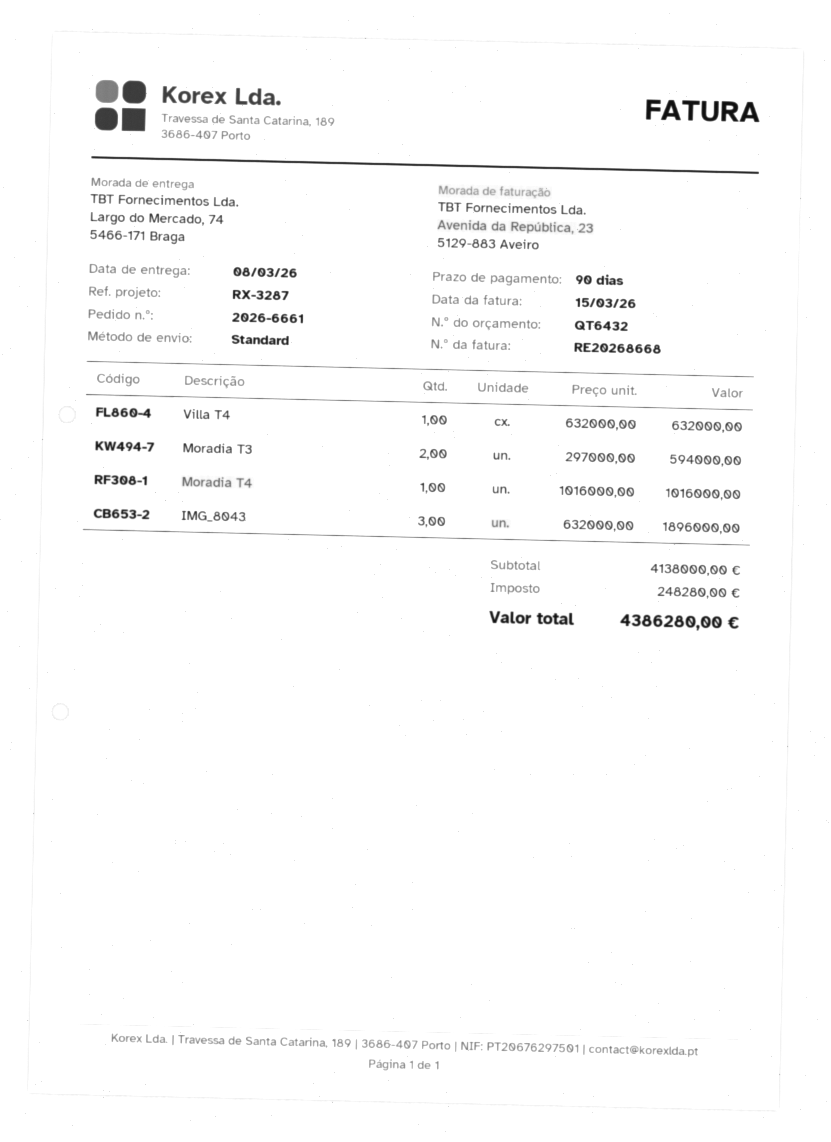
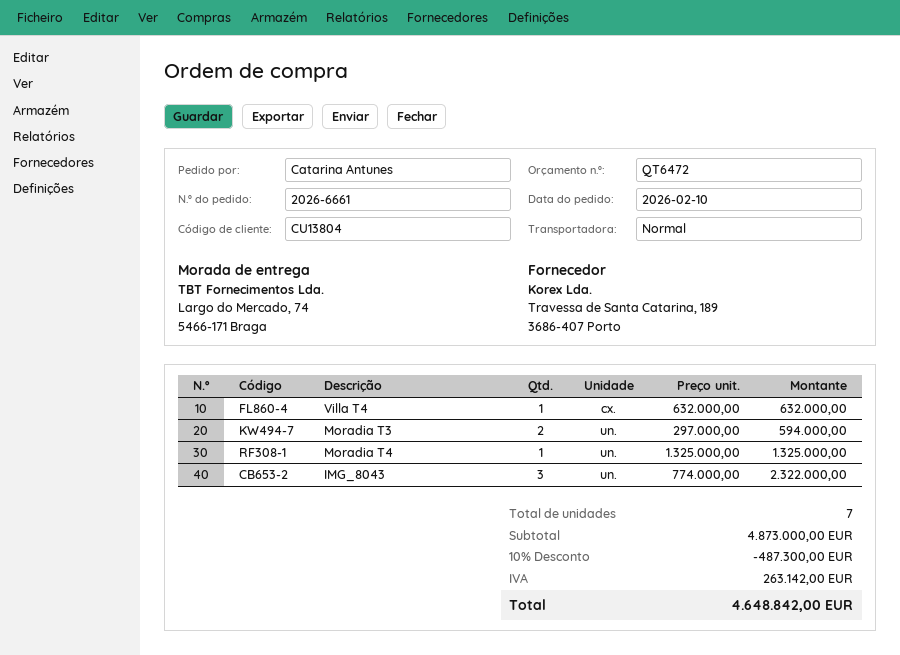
quote number: QT6432 -> QT6472
Moradia T4: 1 x 1016000.00 = 1016000.00 -> 1 x 1325000.00 = 1325000.00
IMG_8043: 3 x 632000.00 = 1896000.00 -> 3 x 774000.00 = 2322000.00
subtotal: 4138000.00 -> 4873000.00
discount: none -> 10% = 487300.00
tax: 248280.00 -> 263142.00
total: 4386280.00 -> 4648842.00

